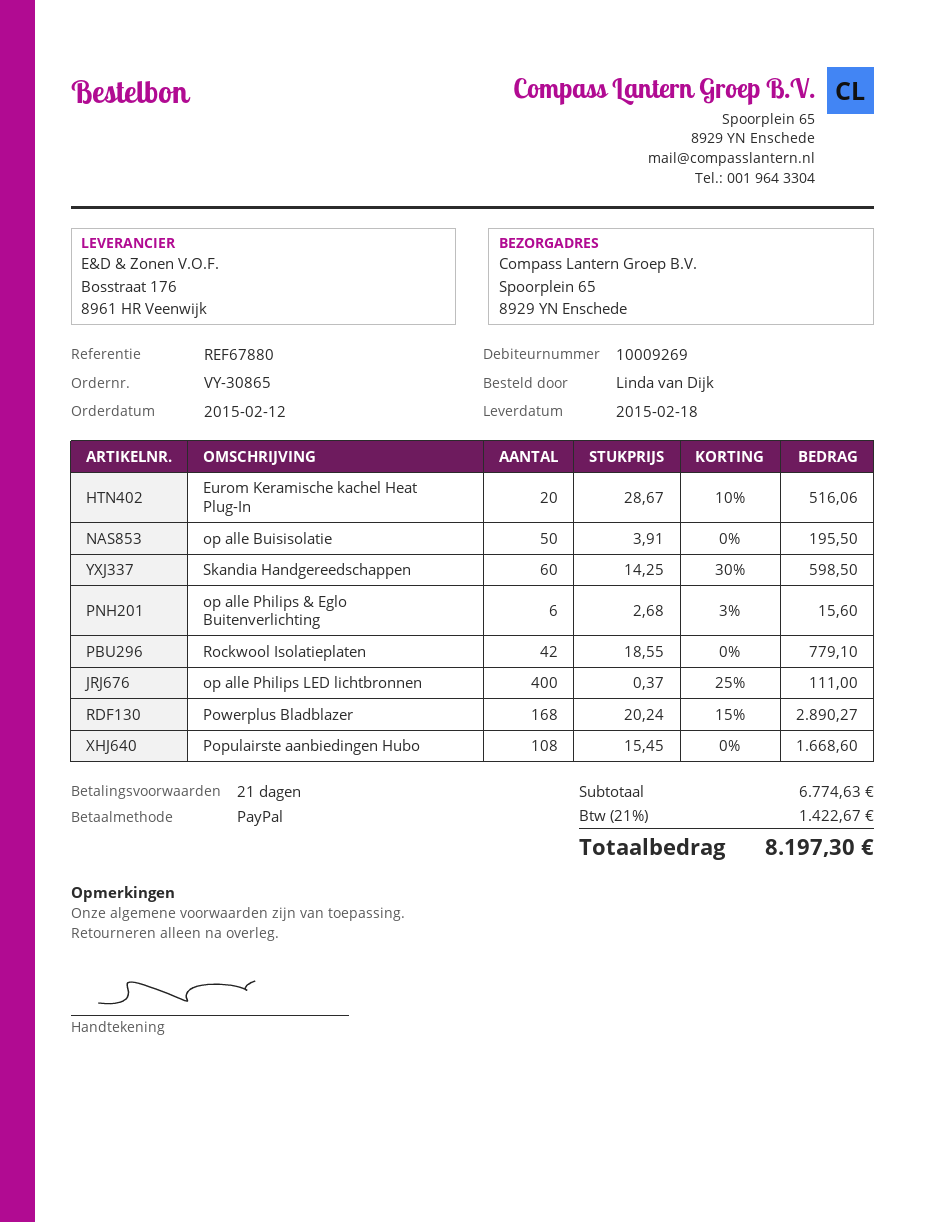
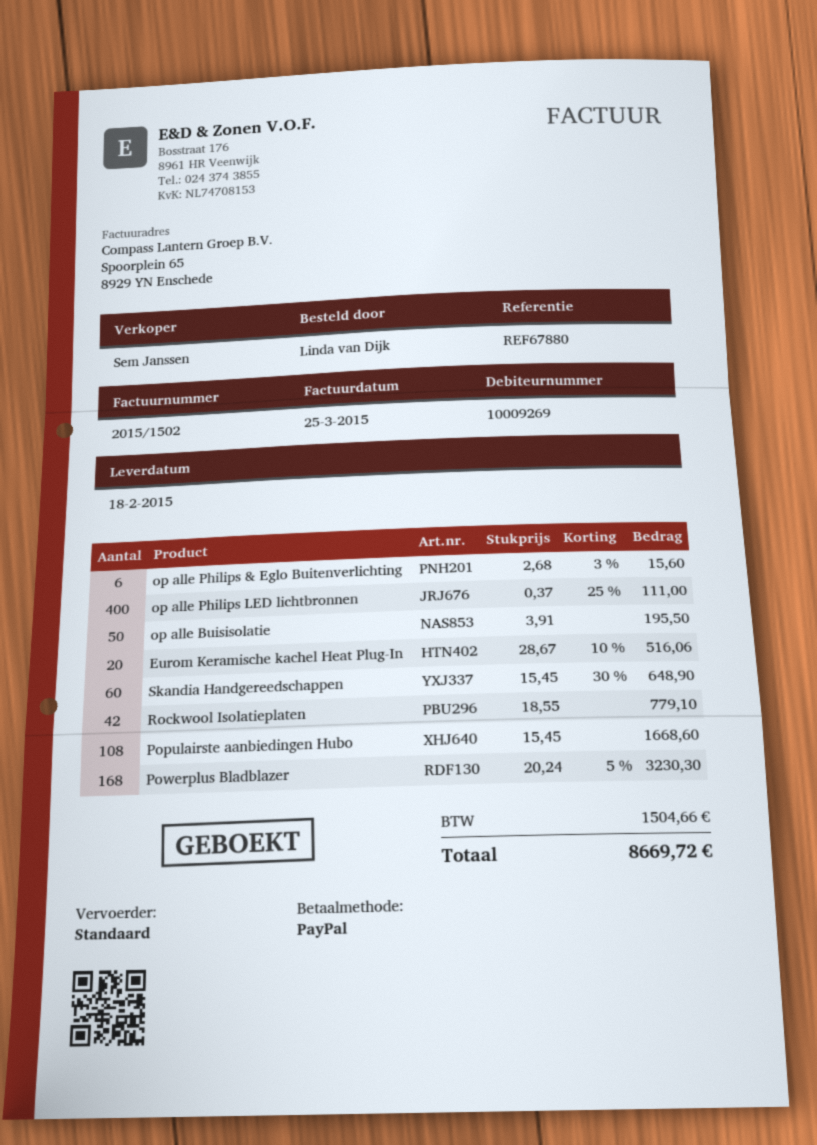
Skandia Handgereedschappen: 60 x 14.25 - 30% = 598.50 -> 60 x 15.45 - 30% = 648.90
Powerplus Bladblazer: 168 x 20.24 - 15% = 2890.27 -> 168 x 20.24 - 5% = 3230.30
tax: 1422.67 -> 1504.66
total: 8197.30 -> 8669.72

